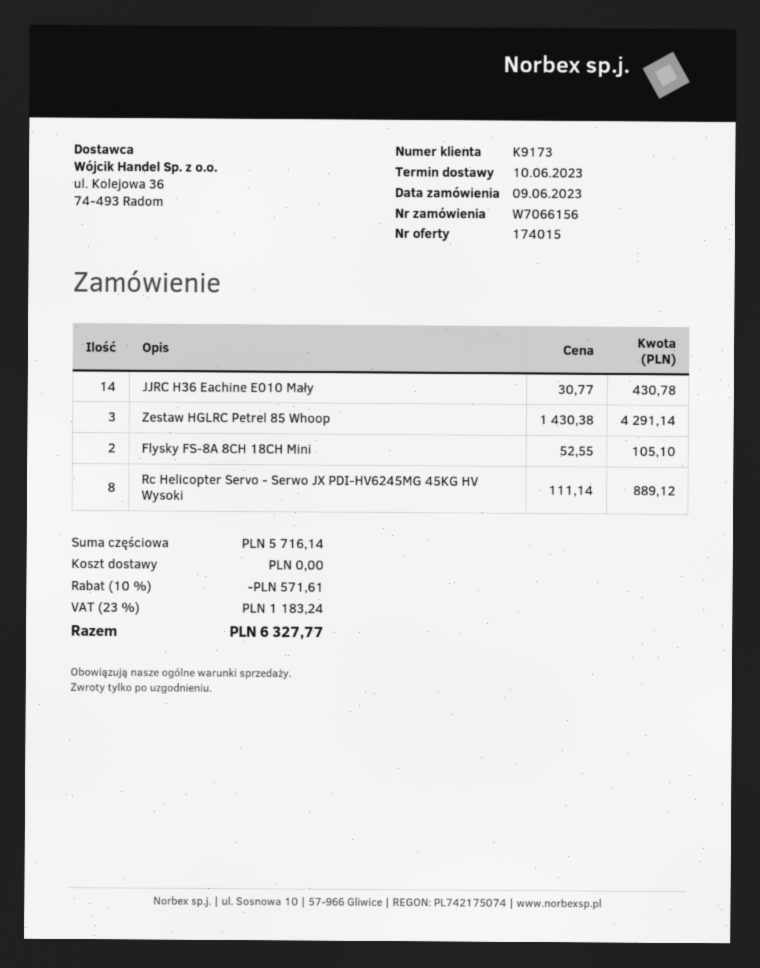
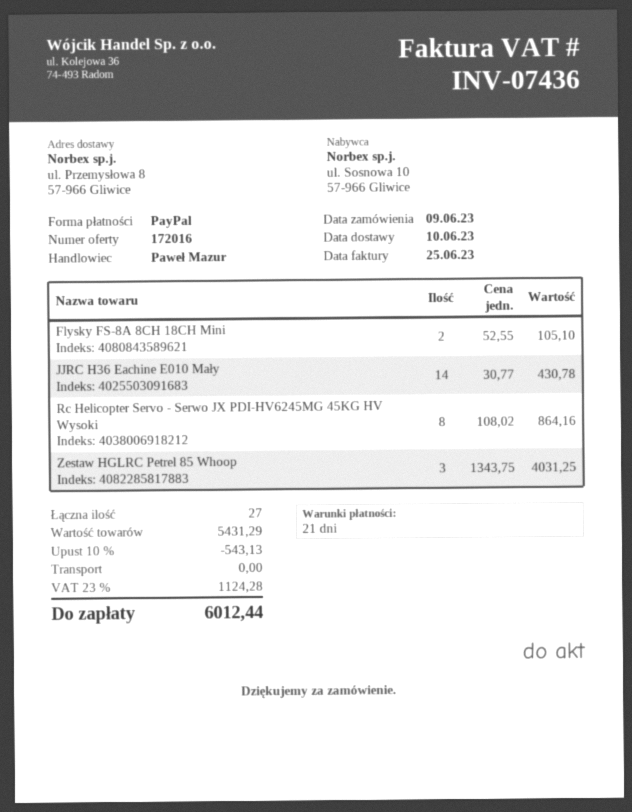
quote number: 174015 -> 172016
Zestaw HGLRC Petrel 85 Whoop: 3 x 1430.38 = 4291.14 -> 3 x 1343.75 = 4031.25
Rc Helicopter Servo - Serwo JX PDI-HV6245MG 45KG HV Wysoki: 8 x 111.14 = 889.12 -> 8 x 108.02 = 864.16
subtotal: 5716.14 -> 5431.29
discount: 10% = 571.61 -> 10% = 543.13
tax: 23% = 1183.24 -> 23% = 1124.28
total: 6327.77 -> 6012.44

